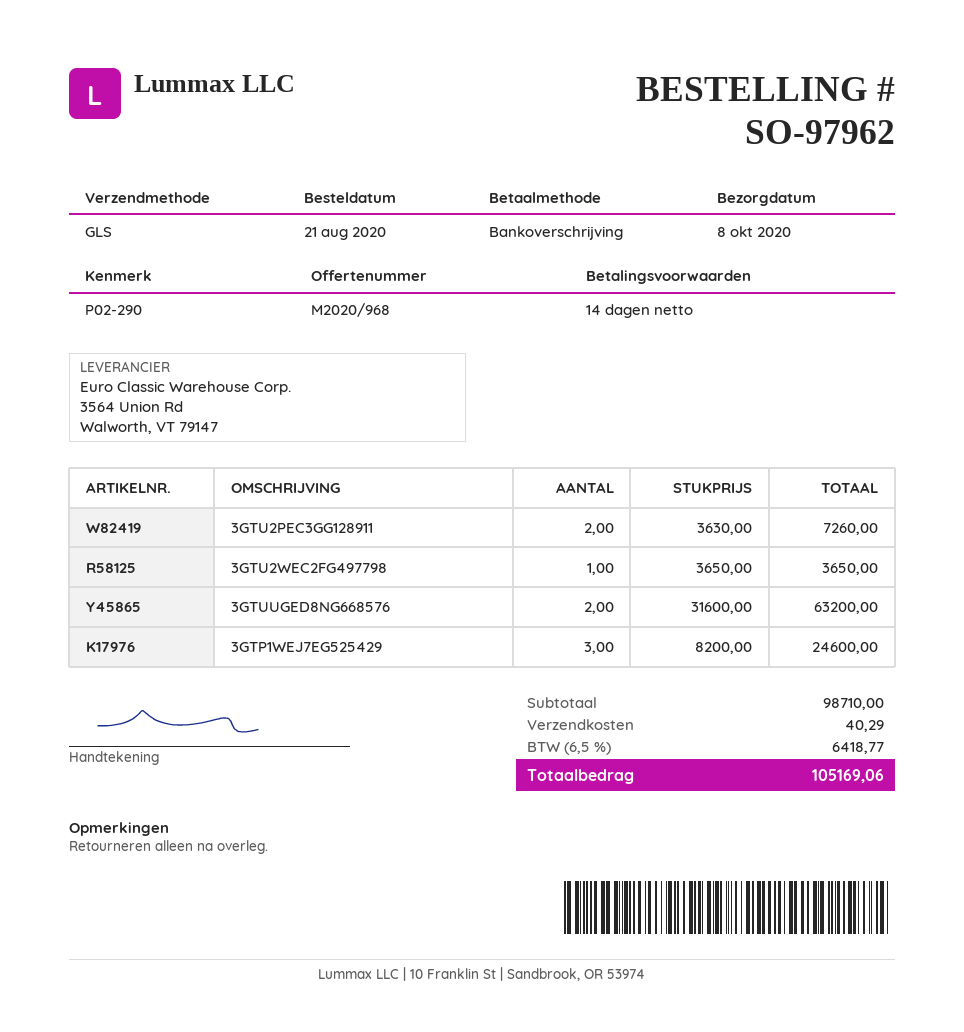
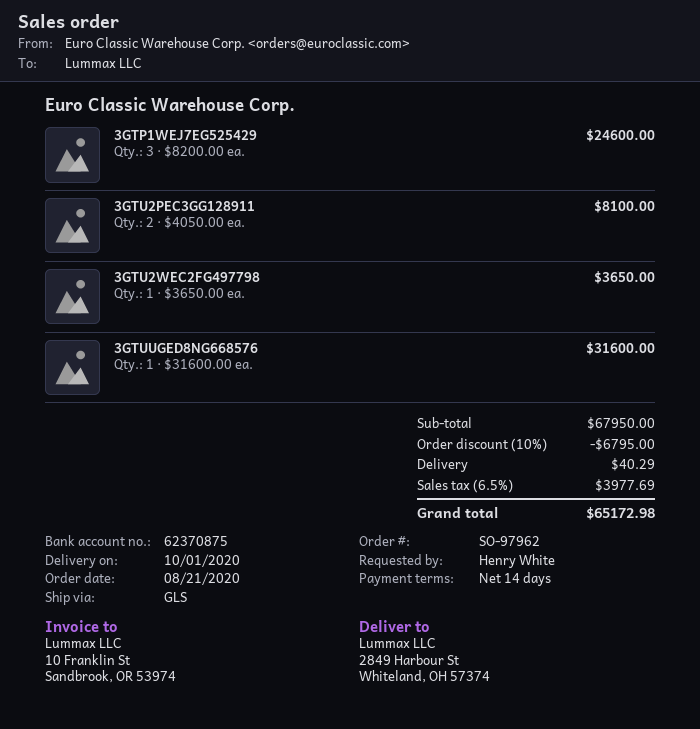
delivery date: 2020-10-08 -> 2020-10-01
3GTU2PEC3GG128911: 2 x 3630.00 = 7260.00 -> 2 x 4050.00 = 8100.00
3GTUUGED8NG668576: 2 x 31600.00 = 63200.00 -> 1 x 31600.00 = 31600.00
subtotal: 98710.00 -> 67950.00
discount: none -> 10% = 6795.00
tax: 6.5% = 6418.77 -> 6.5% = 3977.69
total: 105169.06 -> 65172.98

